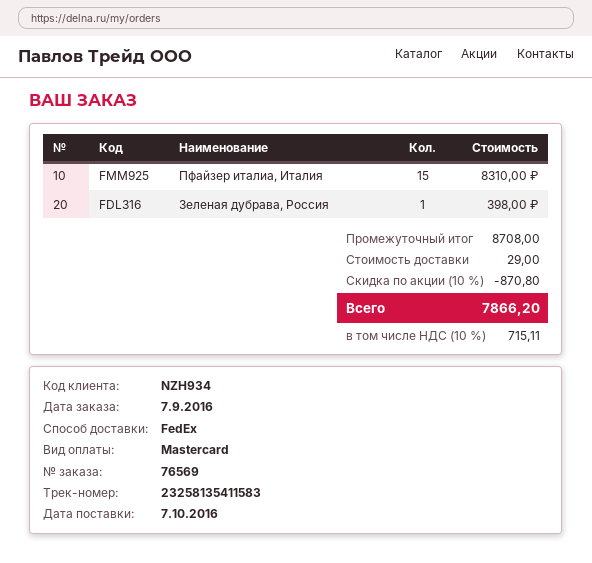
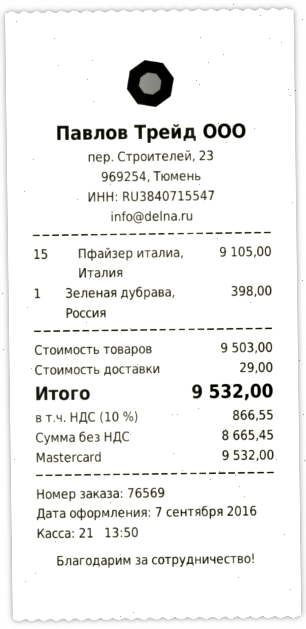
Пфайзер италиа, Италия: 15 for 8310.00 -> 15 for 9105.00
subtotal: 8708.00 -> 9503.00
discount: 10% = 870.80 -> none
tax: 10% = 715.11 -> 10% = 866.55
total: 7866.20 -> 9532.00

